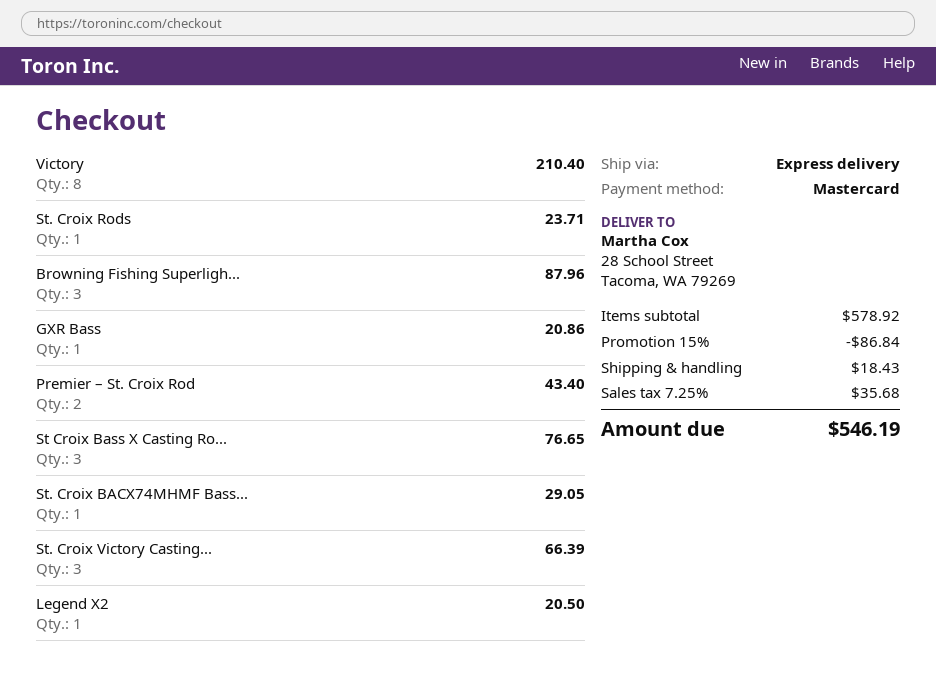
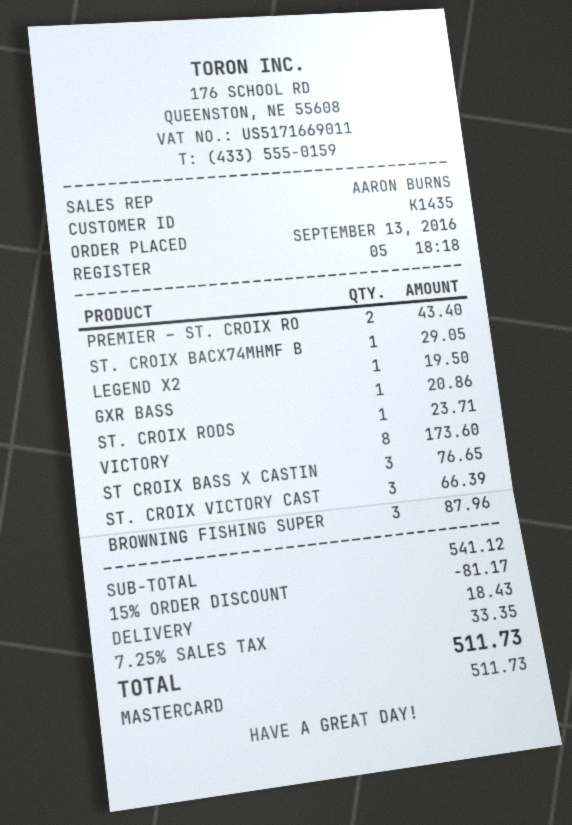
Victory: 8 for 210.40 -> 8 for 173.60
Legend X2: 1 for 20.50 -> 1 for 19.50
subtotal: 578.92 -> 541.12
discount: 15% = 86.84 -> 15% = 81.17
tax: 7.25% = 35.68 -> 7.25% = 33.35
total: 546.19 -> 511.73

